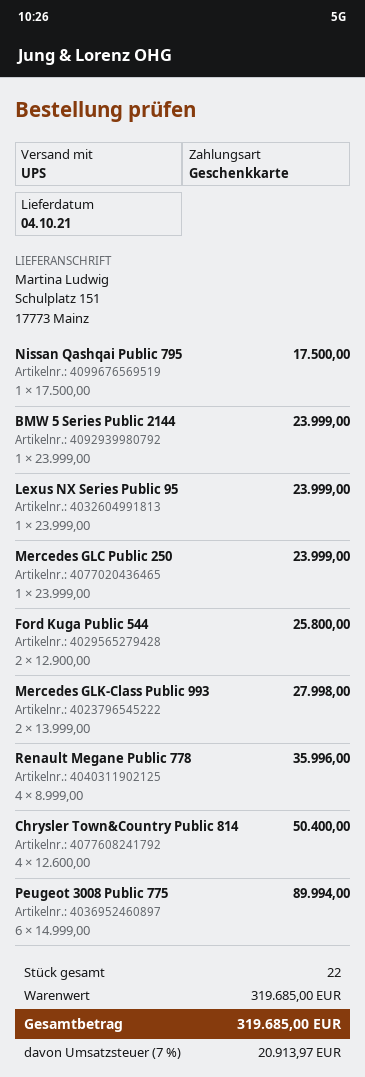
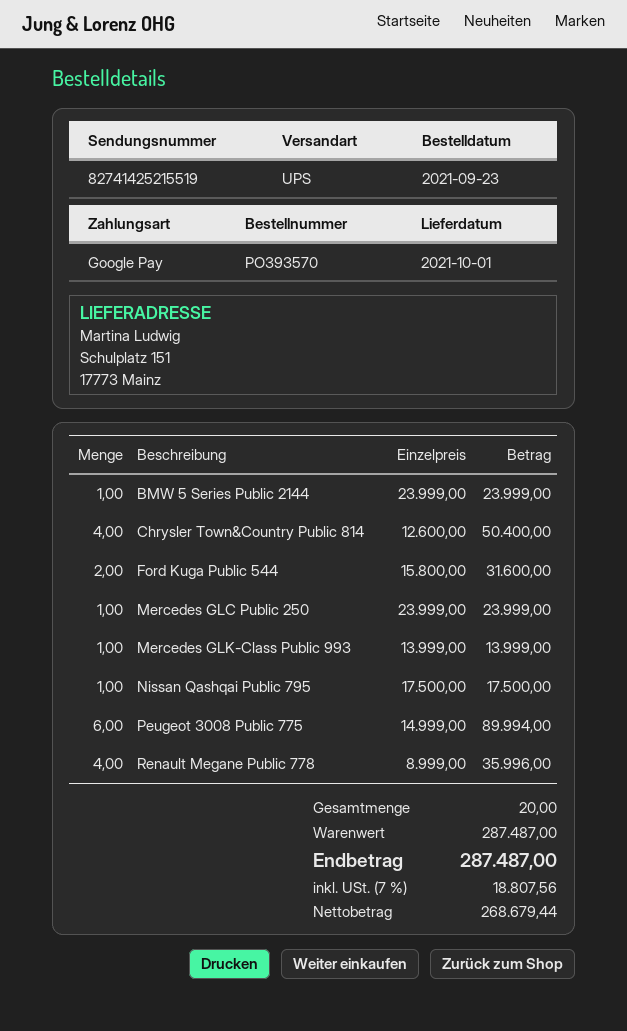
delivery date: 2021-10-04 -> 2021-10-01
payment method: gift card -> Google Pay
Lexus NX Series Public 95: 1 x 23999.00 = 23999.00 -> none
Ford Kuga Public 544: 2 x 12900.00 = 25800.00 -> 2 x 15800.00 = 31600.00
Mercedes GLK-Class Public 993: 2 x 13999.00 = 27998.00 -> 1 x 13999.00 = 13999.00
total quantity: 22 -> 20
subtotal: 319685.00 -> 287487.00
tax: 7% = 20913.97 -> 7% = 18807.56
total: 319685.00 -> 287487.00

